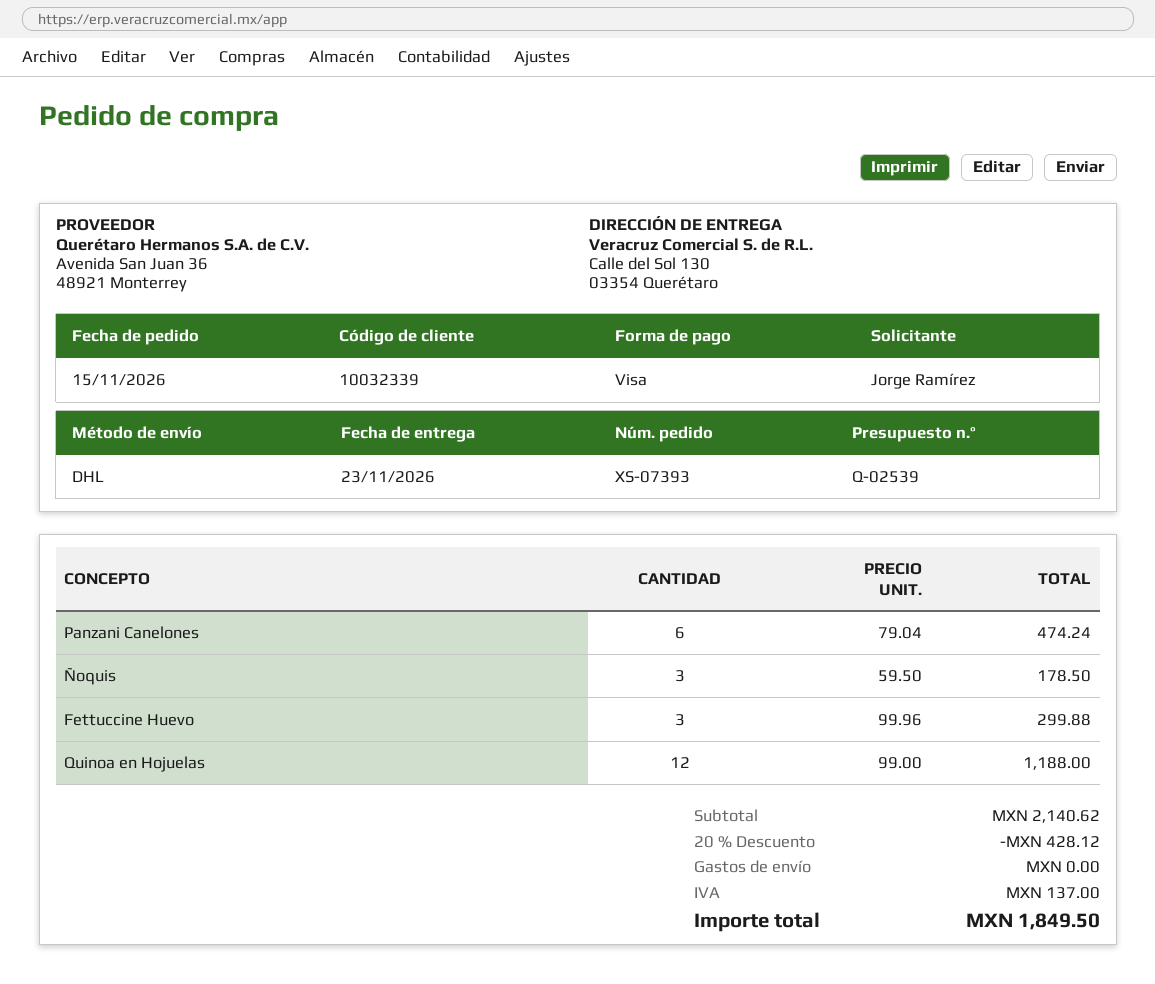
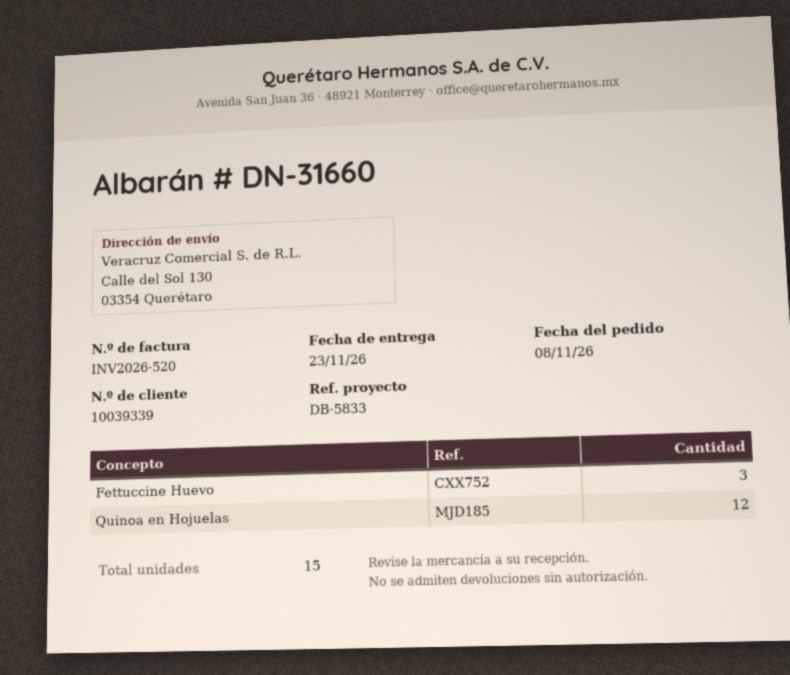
order date: 2026-11-15 -> 2026-11-08
customer number: 10032339 -> 10039339
Panzani Canelones: 6 -> none
Ñoquis: 3 -> none

